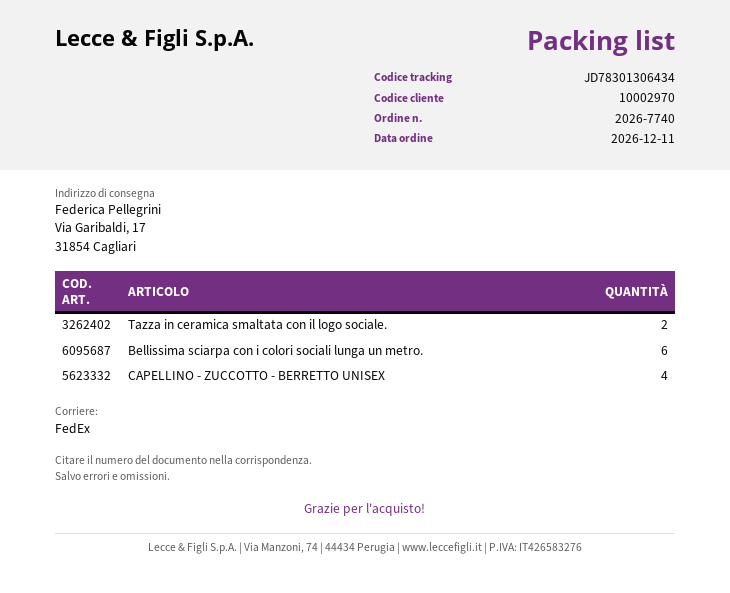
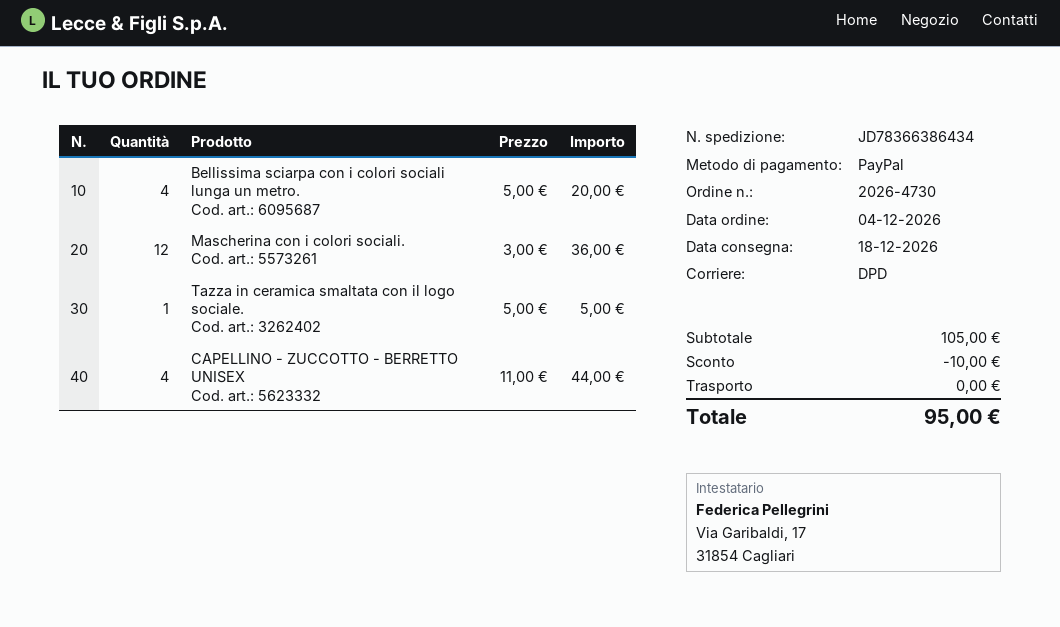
order number: 2026-7740 -> 2026-4730
order date: 2026-12-11 -> 2026-12-04
shipping method: FedEx -> DPD
tracking number: JD78301306434 -> JD78366386434
Tazza in ceramica smaltata con il logo sociale.: 2 -> 1
Bellissima sciarpa con i colori sociali lunga un metro.: 6 -> 4
Mascherina con i colori sociali.: none -> 12

